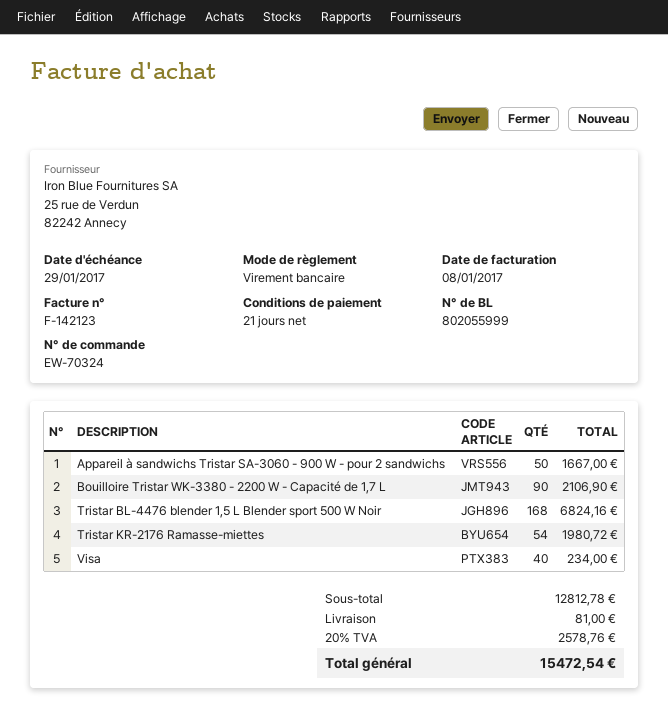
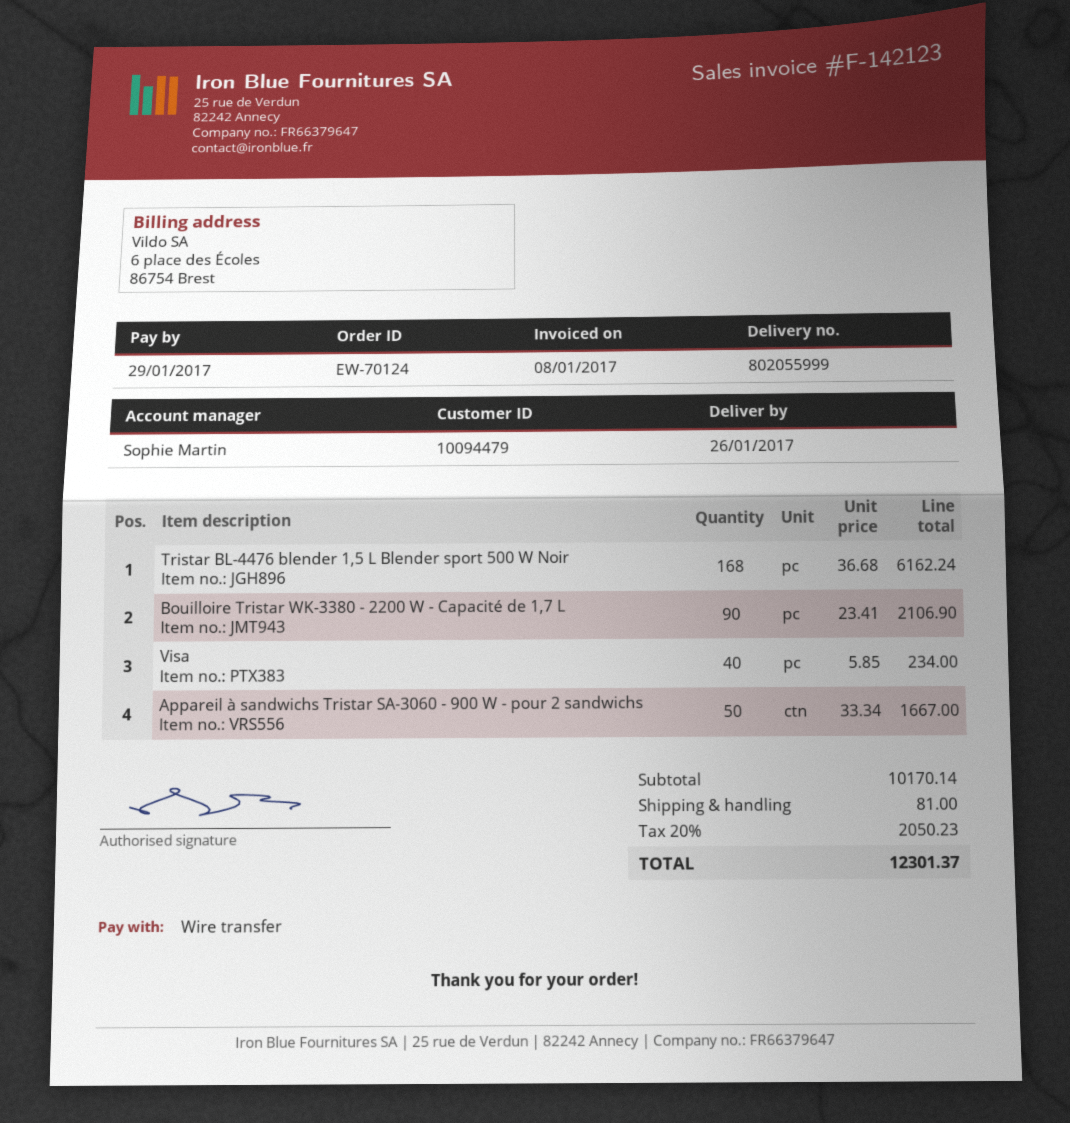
order number: EW-70324 -> EW-70124
Tristar BL-4476 blender 1,5 L Blender sport 500 W Noir: 168 for 6824.16 -> 168 for 6162.24
Tristar KR-2176 Ramasse-miettes: 54 for 1980.72 -> none
subtotal: 12812.78 -> 10170.14
tax: 20% = 2578.76 -> 20% = 2050.23
total: 15472.54 -> 12301.37

